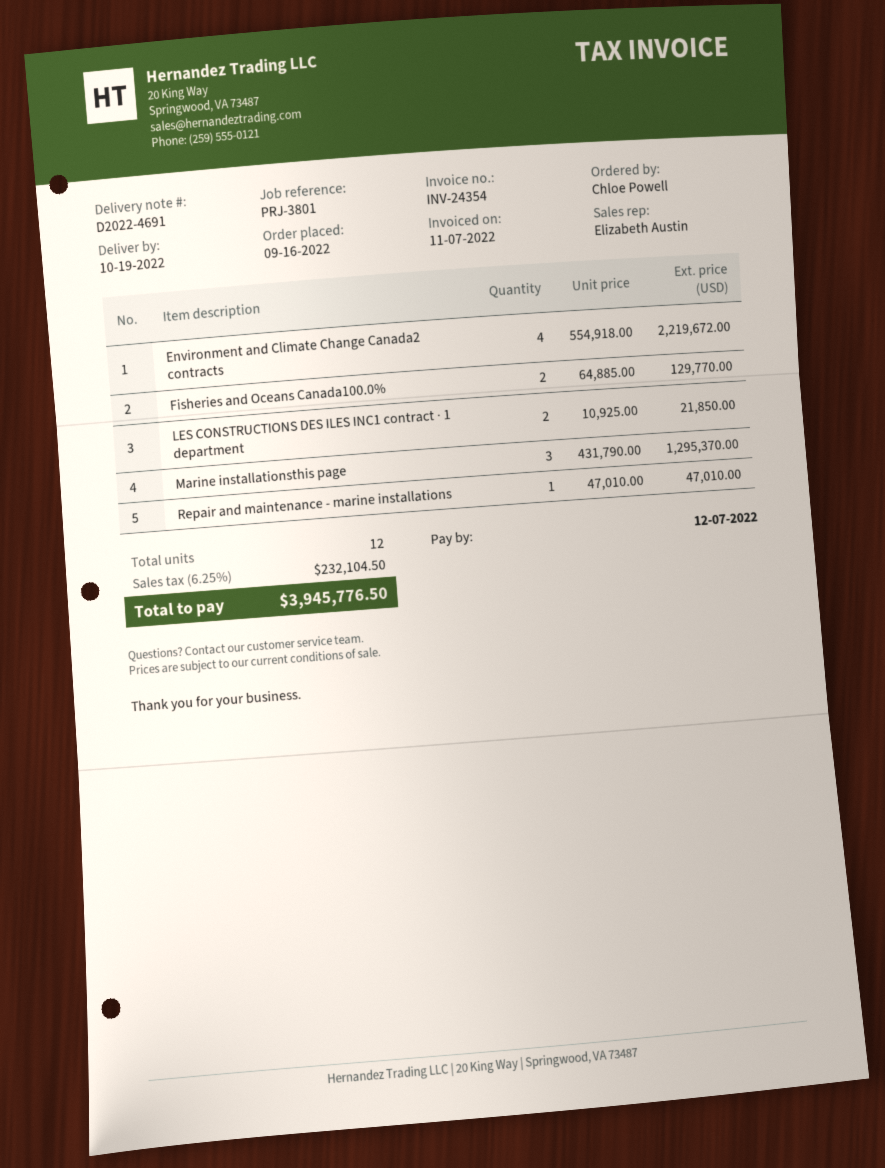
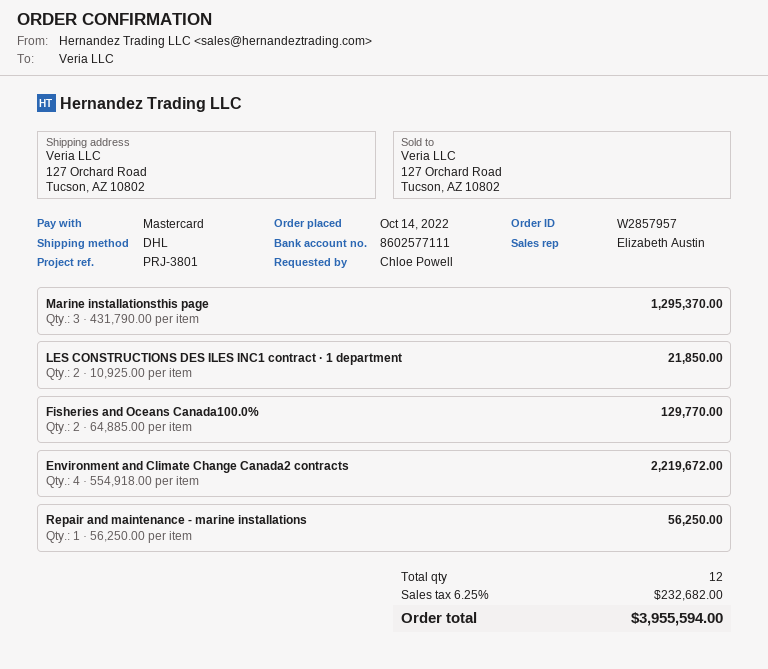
order date: 2022-09-16 -> 2022-10-14
Repair and maintenance - marine installations: 1 x 47010.00 = 47010.00 -> 1 x 56250.00 = 56250.00
tax: 6.25% = 232104.50 -> 6.25% = 232682.00
total: 3945776.50 -> 3955594.00

